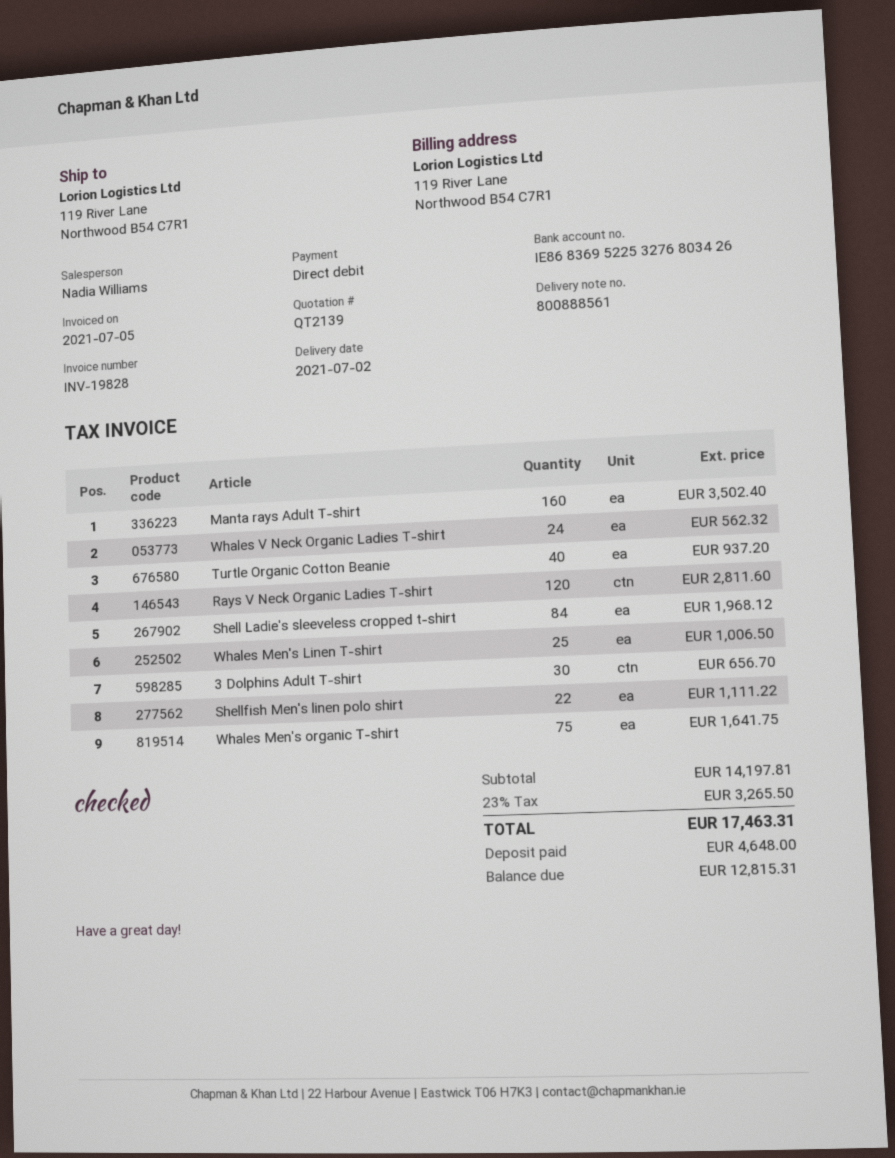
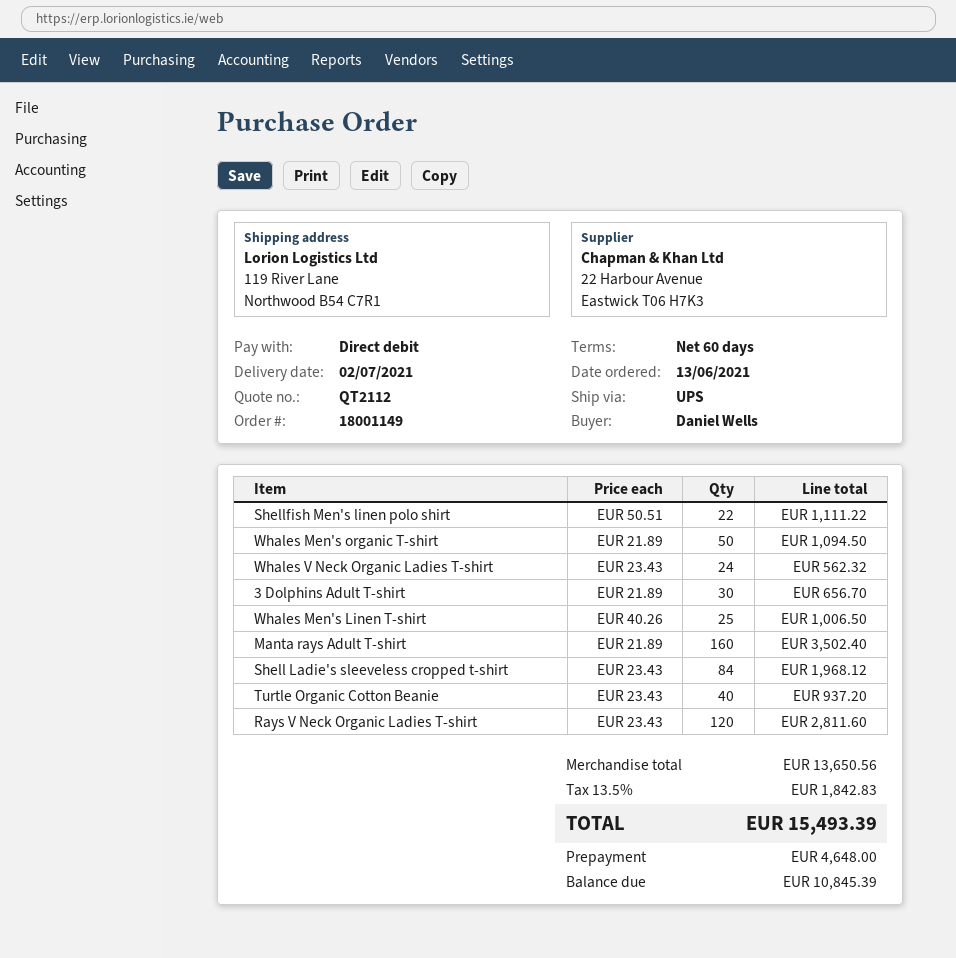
quote number: QT2139 -> QT2112
Whales Men's organic T-shirt: 75 for 1641.75 -> 50 for 1094.50
subtotal: 14197.81 -> 13650.56
tax: 23% = 3265.50 -> 13.5% = 1842.83
total: 17463.31 -> 15493.39
balance: 12815.31 -> 10845.39

